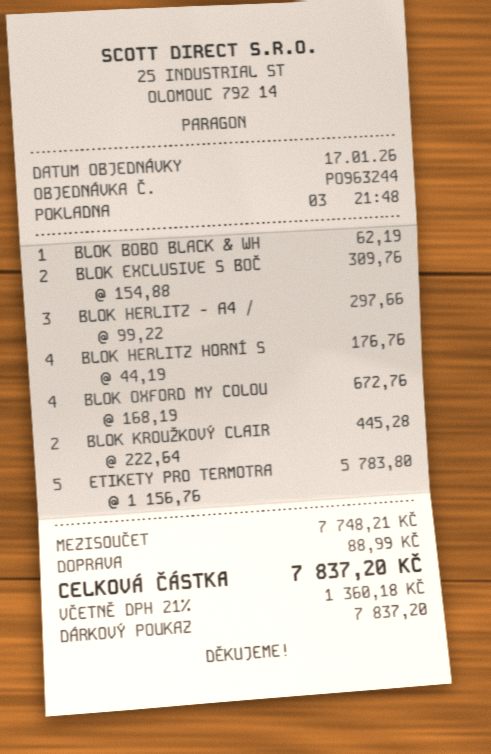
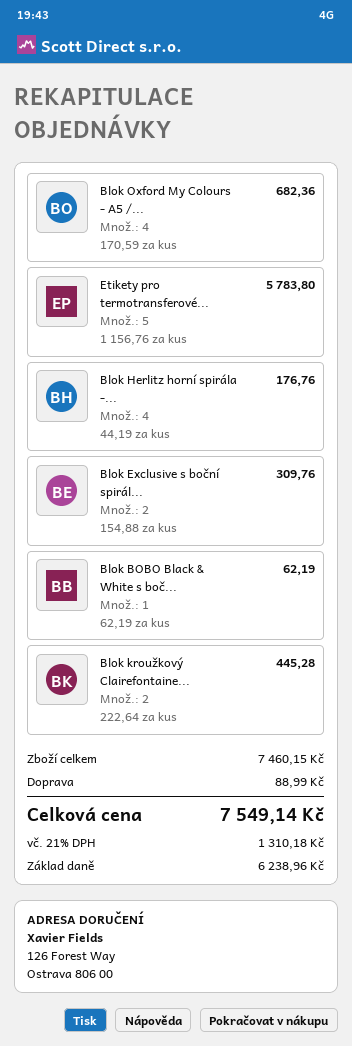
BLOK HERLITZ - A4 /: 3 x 99.22 = 297.66 -> none
BLOK OXFORD MY COLOU: 4 x 168.19 = 672.76 -> 4 x 170.59 = 682.36
subtotal: 7748.21 -> 7460.15
tax: 21% = 1360.18 -> 21% = 1310.18
total: 7837.20 -> 7549.14

